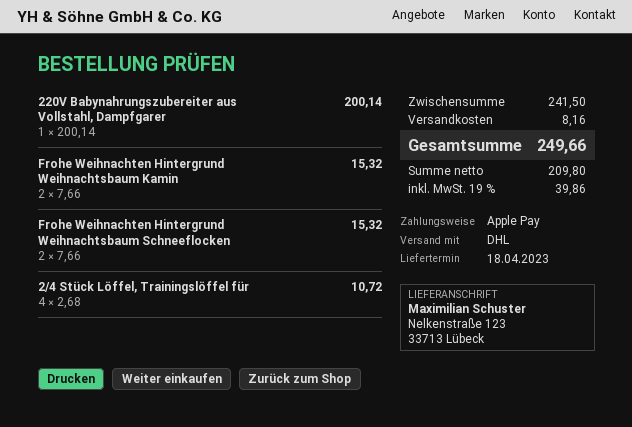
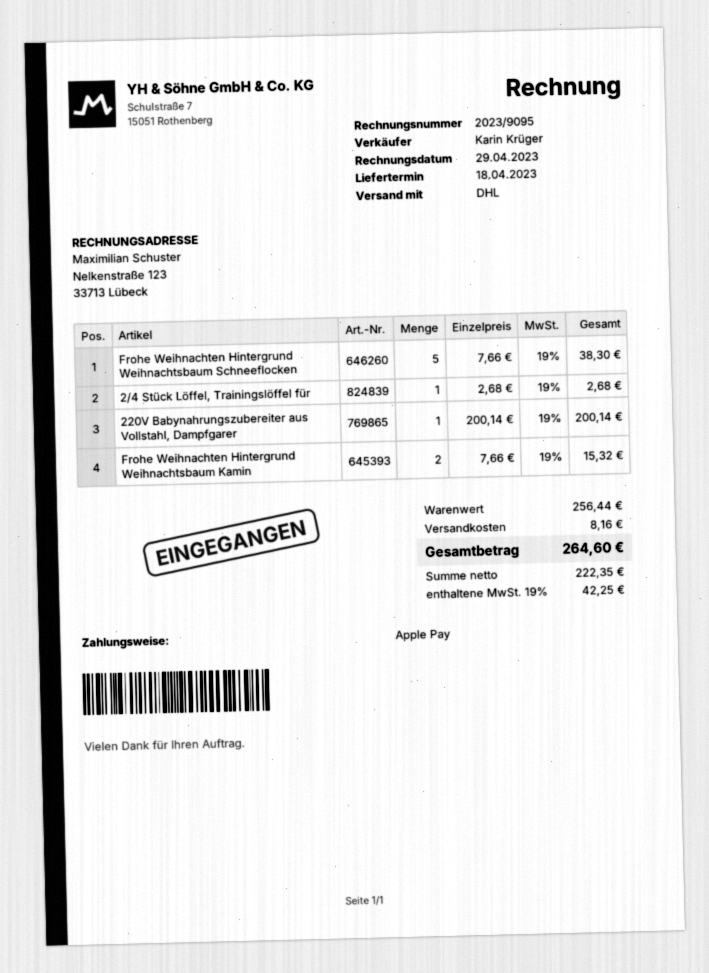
Frohe Weihnachten Hintergrund Weihnachtsbaum Schneeflocken: 2 x 7.66 = 15.32 -> 5 x 7.66 = 38.30
2/4 Stück Löffel, Trainingslöffel für: 4 x 2.68 = 10.72 -> 1 x 2.68 = 2.68
subtotal: 241.50 -> 256.44
net: 209.80 -> 222.35
tax: 19% = 39.86 -> 19% = 42.25
total: 249.66 -> 264.60

